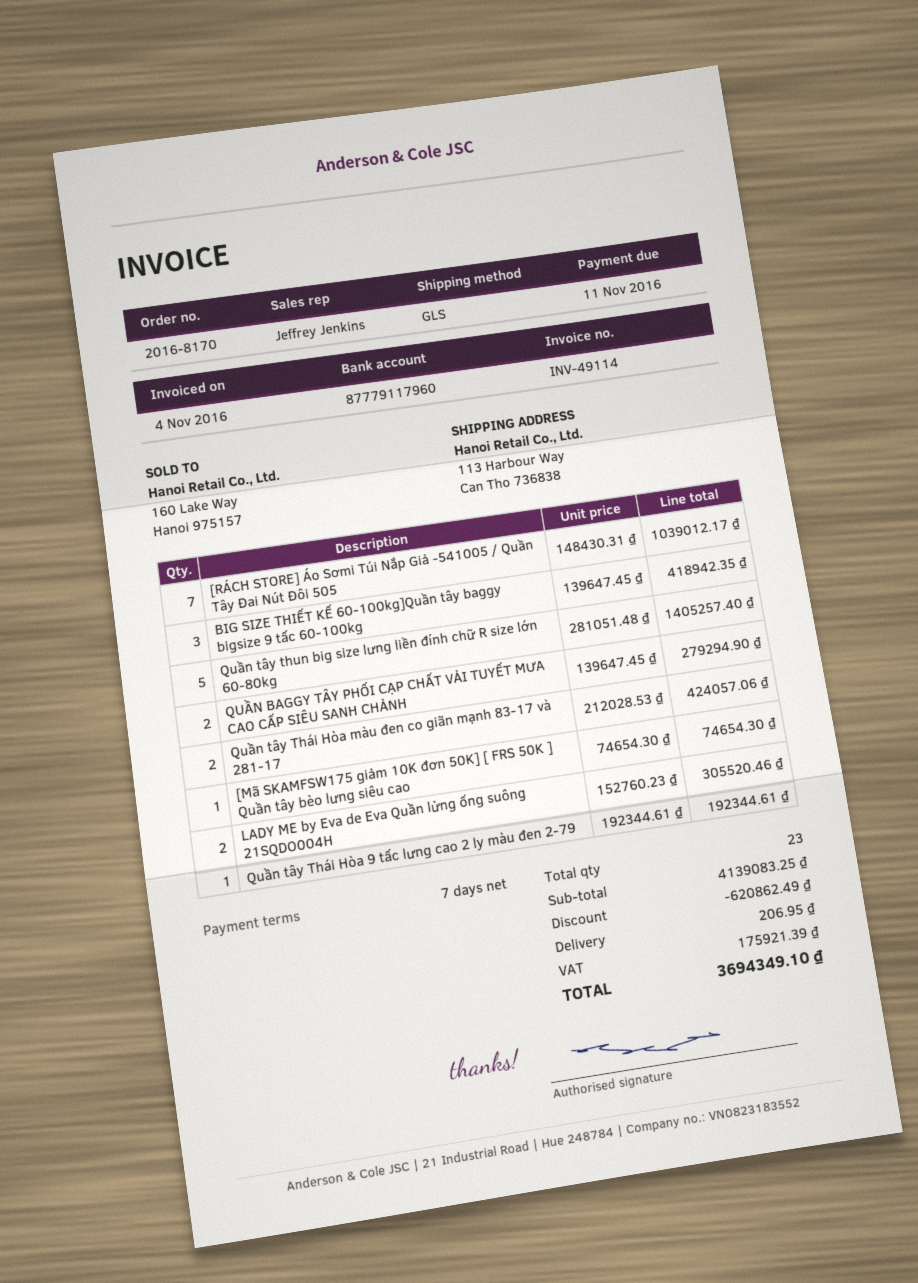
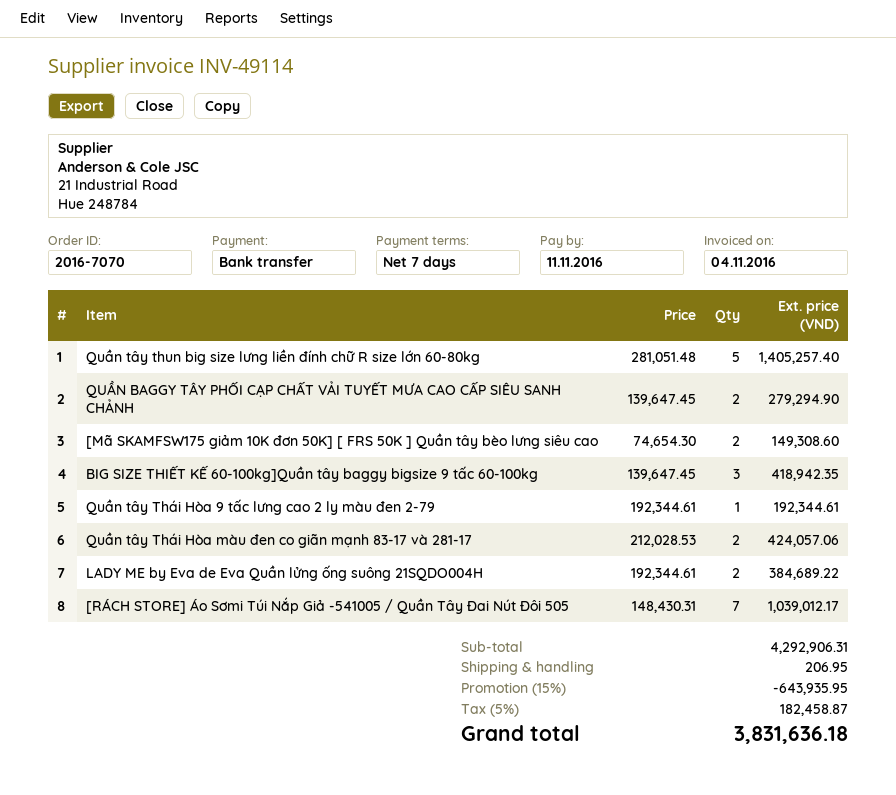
order number: 2016-8170 -> 2016-7070
[Mã SKAMFSW175 giảm 10K đơn 50K] [ FRS 50K ] Quần tây bèo lưng siêu cao: 1 x 74654.30 = 74654.30 -> 2 x 74654.30 = 149308.60
LADY ME by Eva de Eva Quần lửng ống suông 21SQDO004H: 2 x 152760.23 = 305520.46 -> 2 x 192344.61 = 384689.22
subtotal: 4139083.25 -> 4292906.31
discount: 620862.49 -> 643935.95
tax: 175921.39 -> 182458.87
total: 3694349.10 -> 3831636.18

